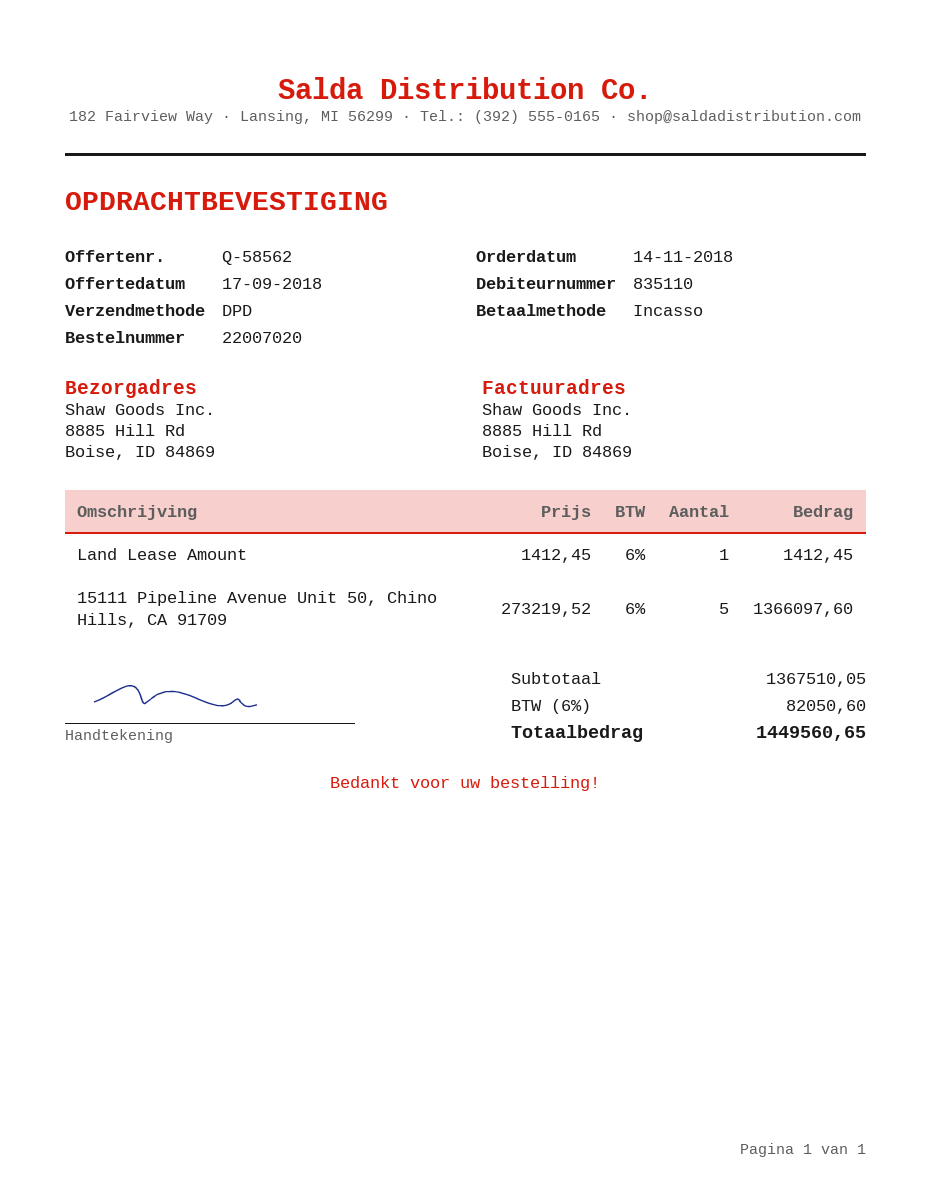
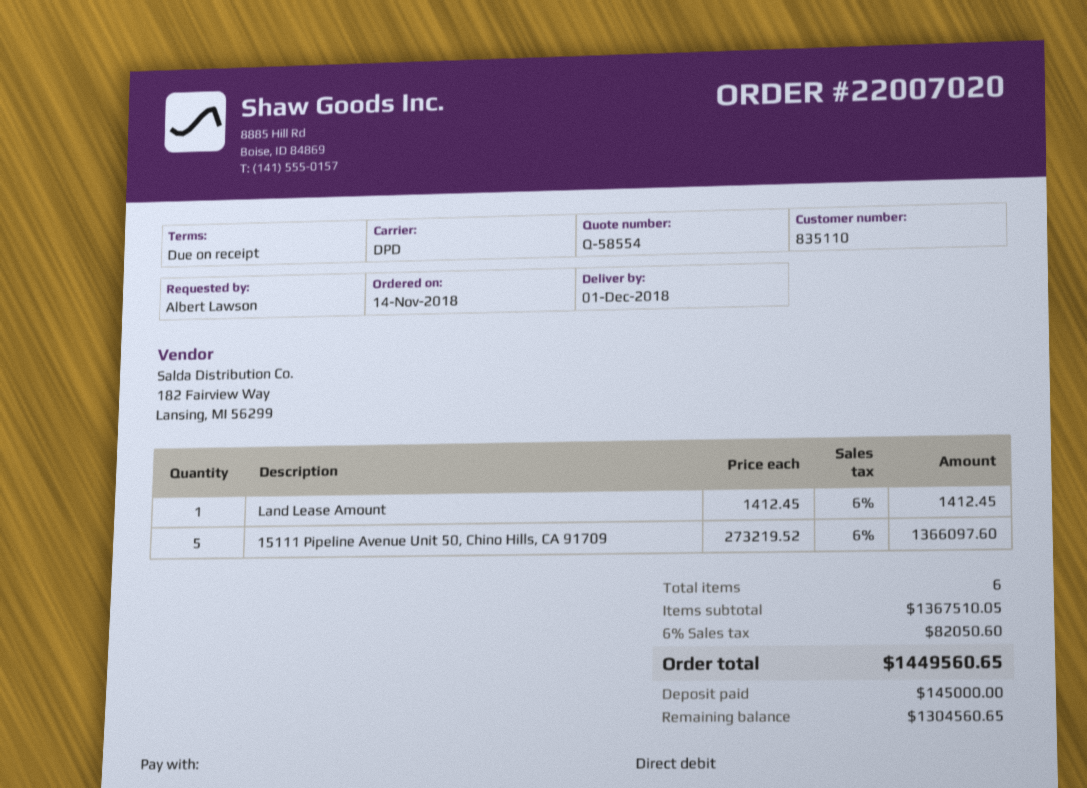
quote number: Q-58562 -> Q-58554

